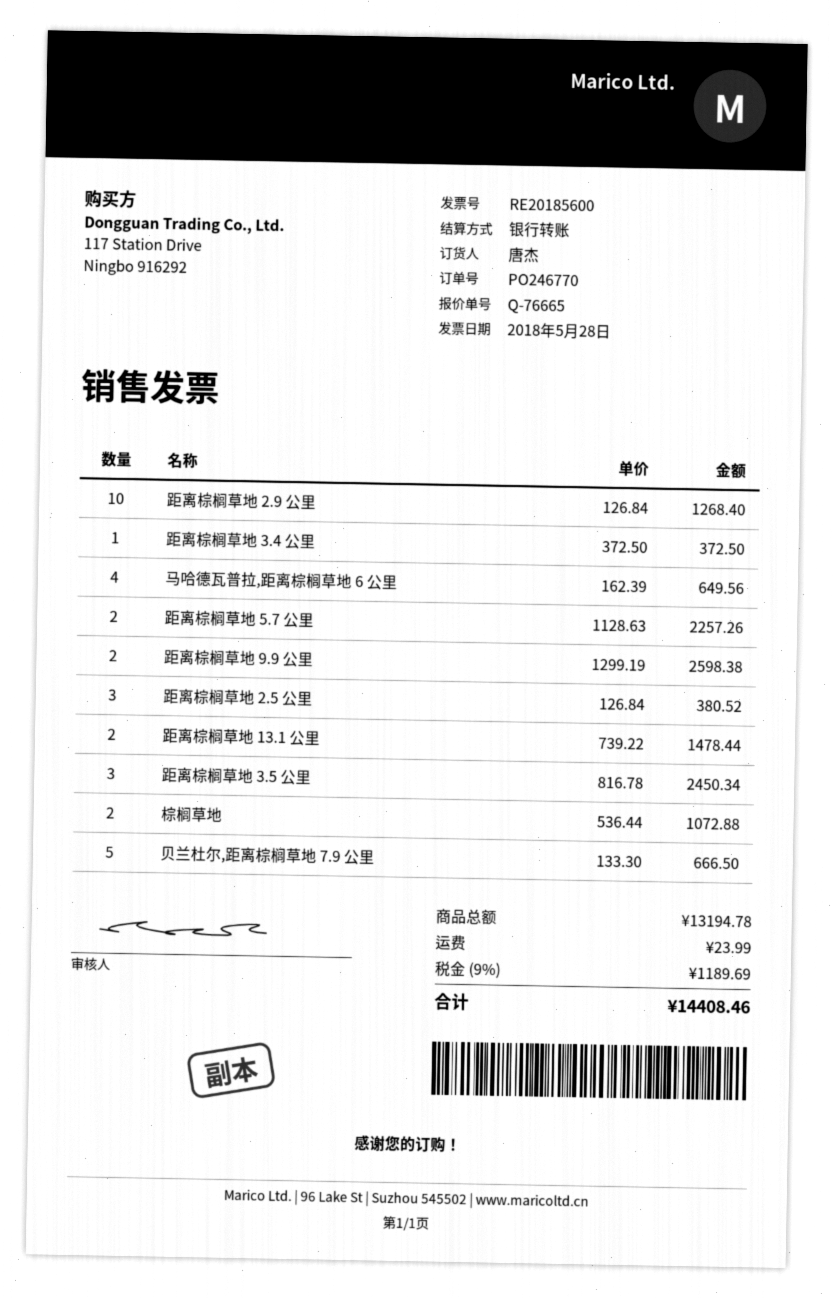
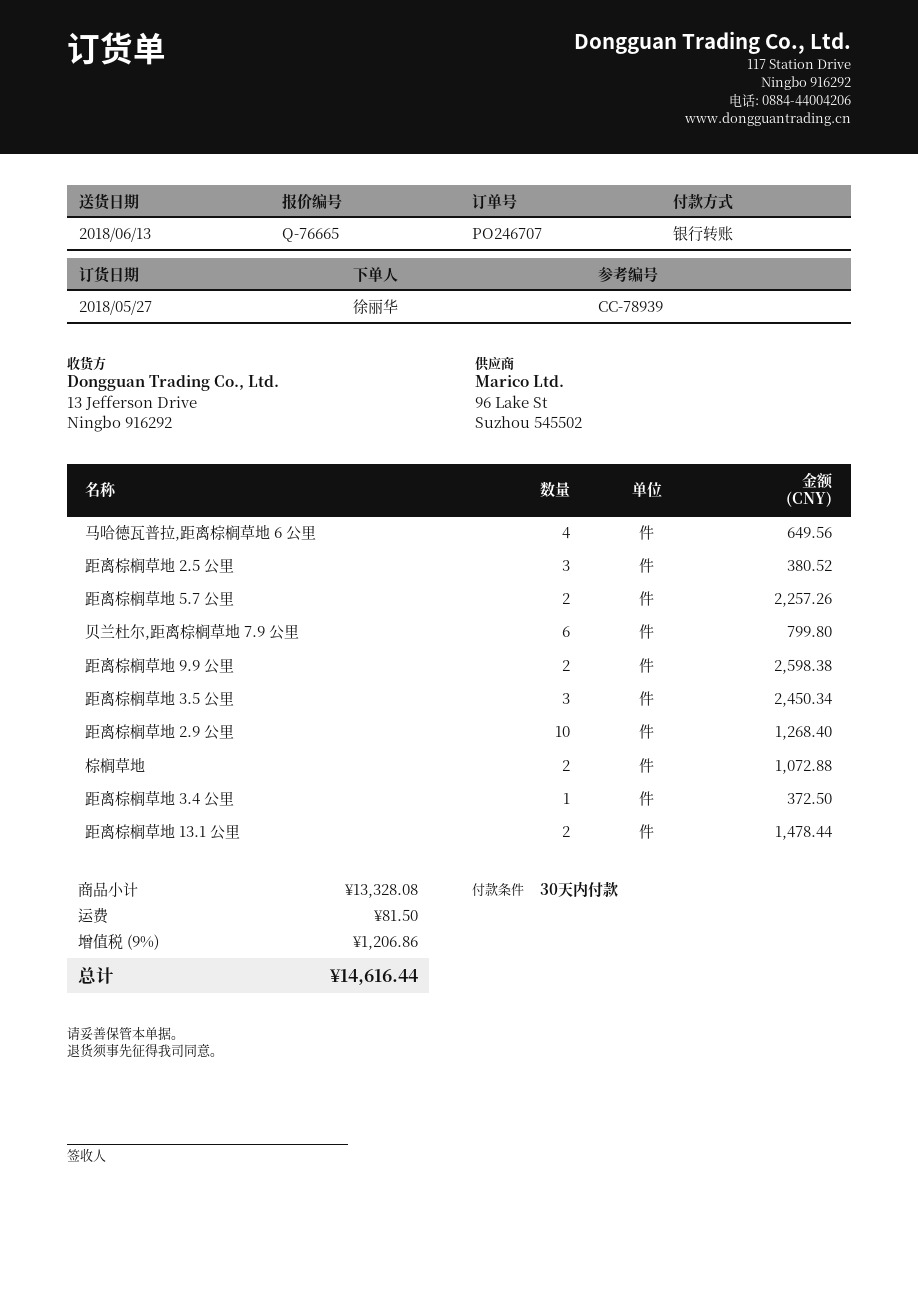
order number: PO246770 -> PO246707
ordered by: 唐杰 -> 徐丽华
贝兰杜尔,距离棕榈草地 7.9 公里: 5 for 666.50 -> 6 for 799.80
subtotal: 13194.78 -> 13328.08
shipping: 23.99 -> 81.50
tax: 9% = 1189.69 -> 9% = 1206.86
total: 14408.46 -> 14616.44

